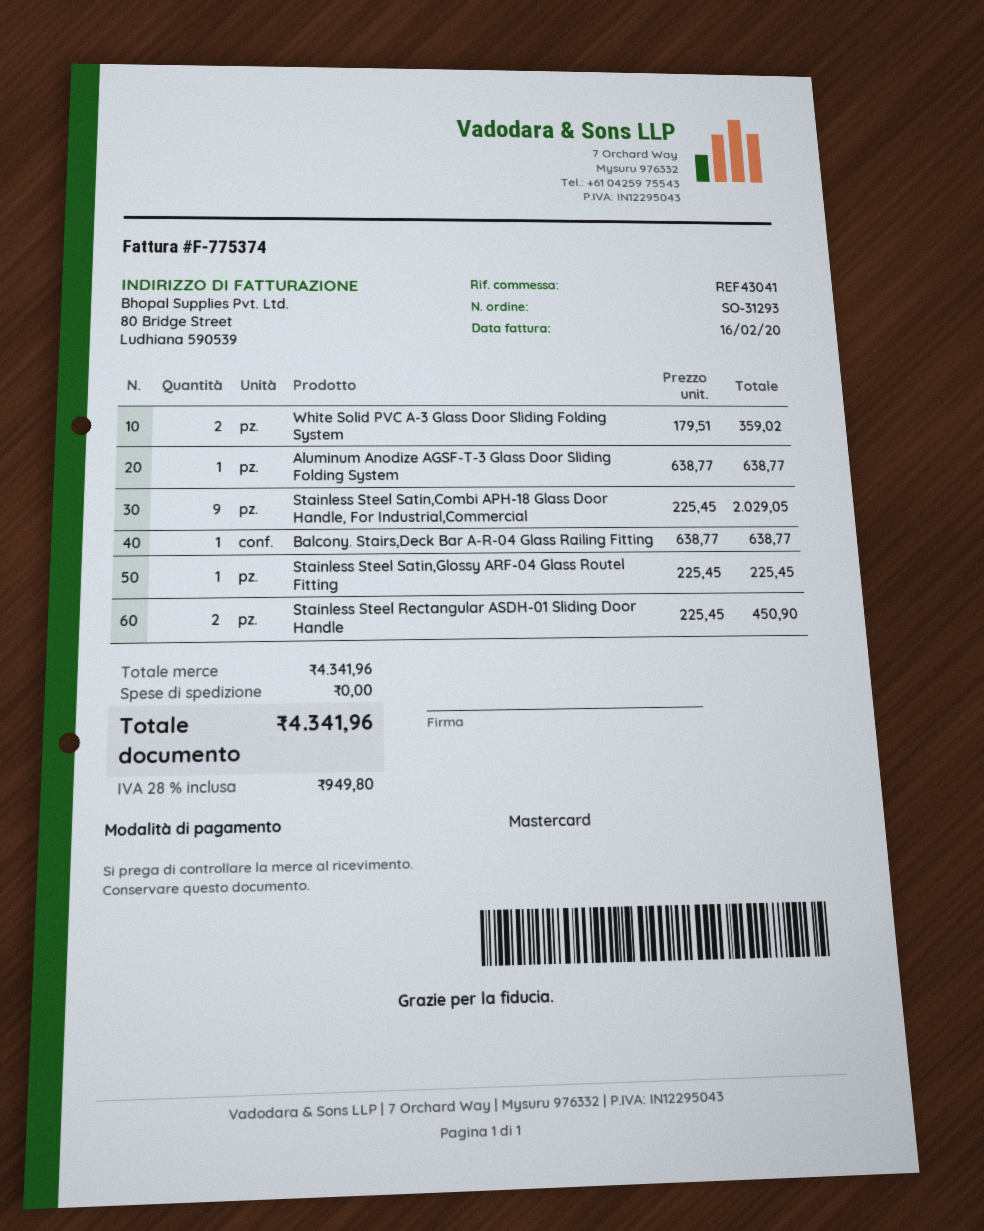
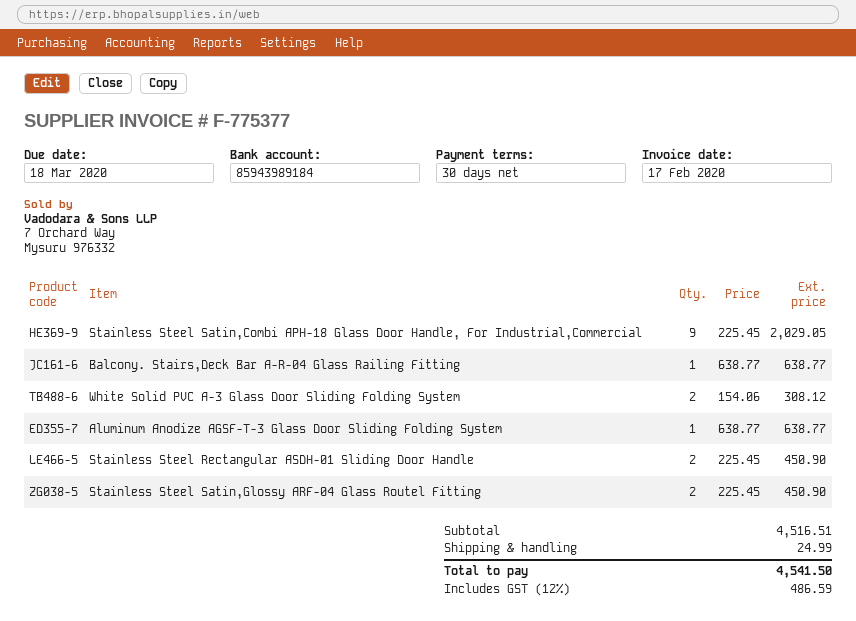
invoice number: F-775374 -> F-775377
invoice date: 2020-02-16 -> 2020-02-17
White Solid PVC A-3 Glass Door Sliding Folding System: 2 x 179.51 = 359.02 -> 2 x 154.06 = 308.12
Stainless Steel Satin,Glossy ARF-04 Glass Routel Fitting: 1 x 225.45 = 225.45 -> 2 x 225.45 = 450.90
subtotal: 4341.96 -> 4516.51
shipping: 0.00 -> 24.99
tax: 28% = 949.80 -> 12% = 486.59
total: 4341.96 -> 4541.50

